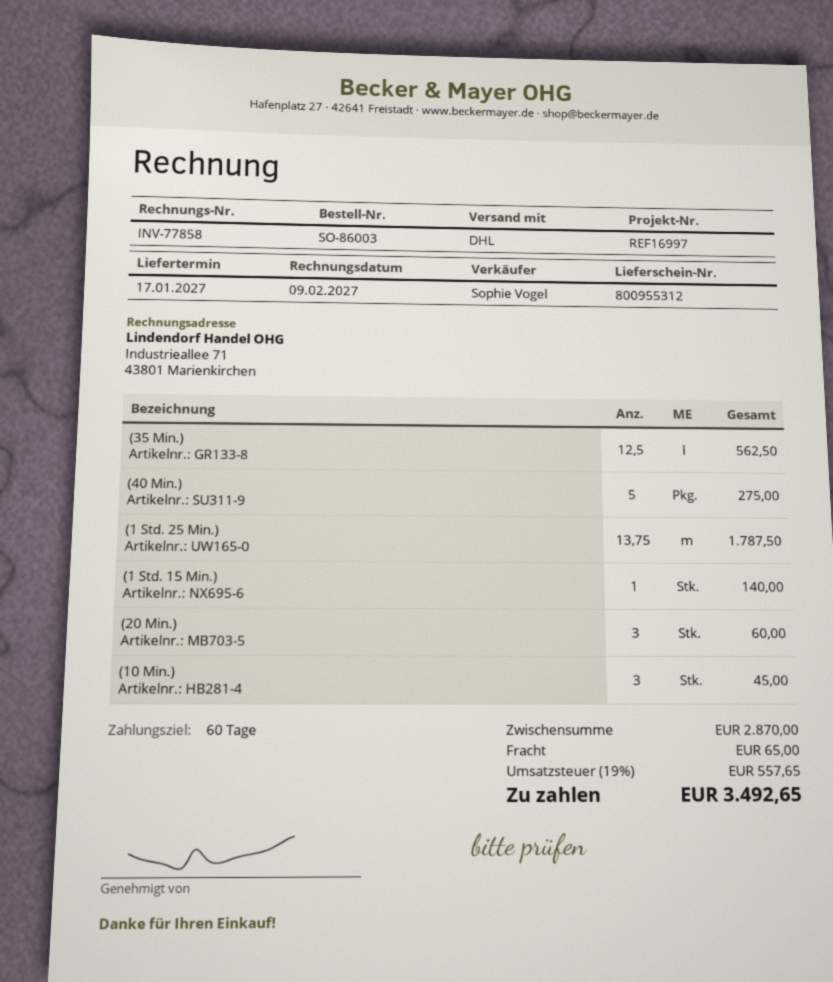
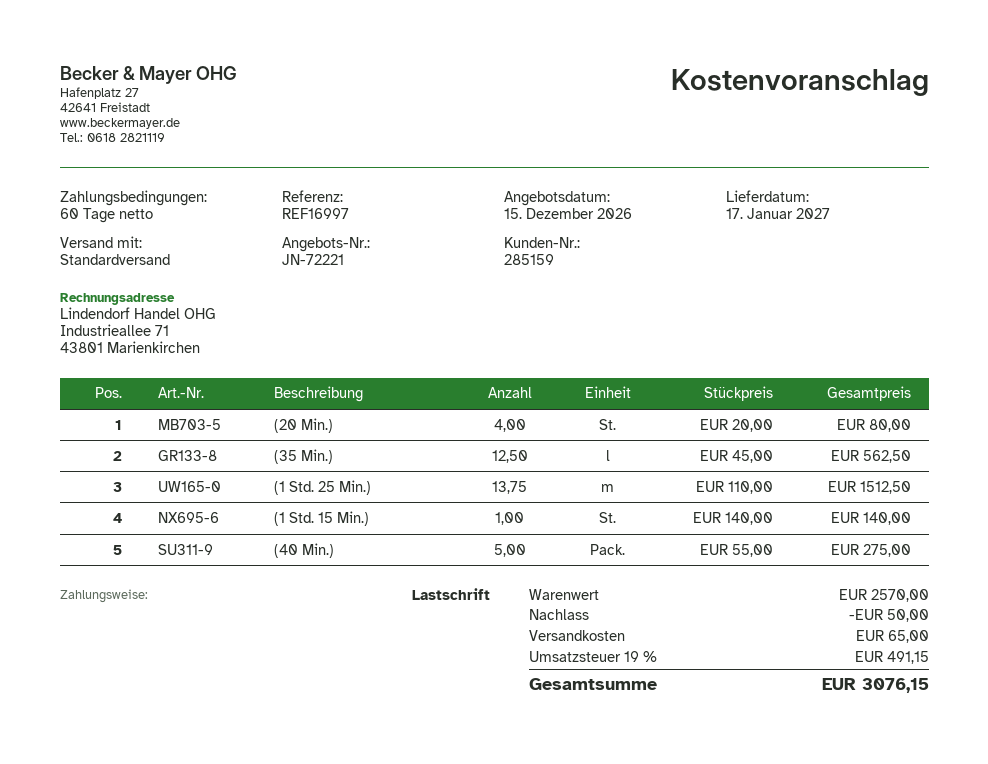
shipping method: DHL -> standard
(1 Std. 25 Min.): 13.75 for 1787.50 -> 13.75 for 1512.50
(20 Min.): 3 for 60.00 -> 4 for 80.00
(10 Min.): 3 for 45.00 -> none
subtotal: 2870.00 -> 2570.00
discount: none -> 50.00
tax: 19% = 557.65 -> 19% = 491.15
total: 3492.65 -> 3076.15

